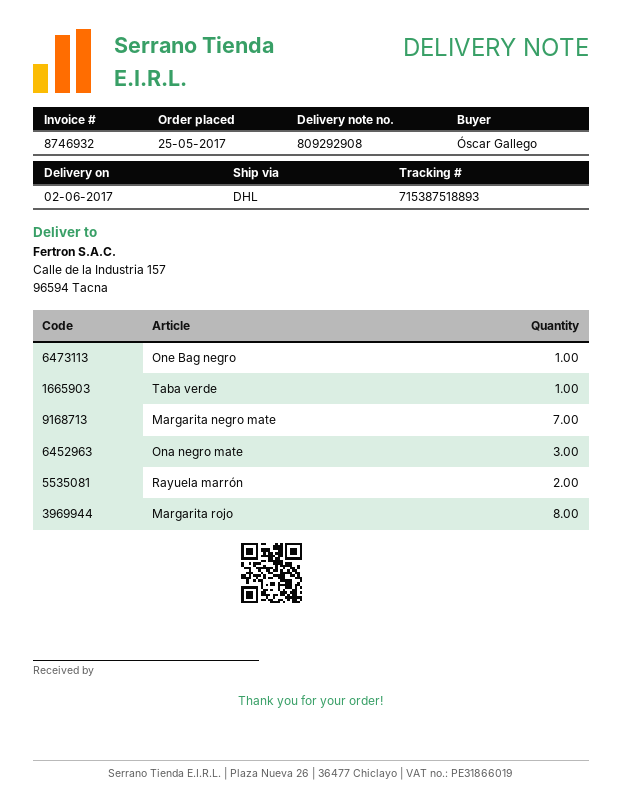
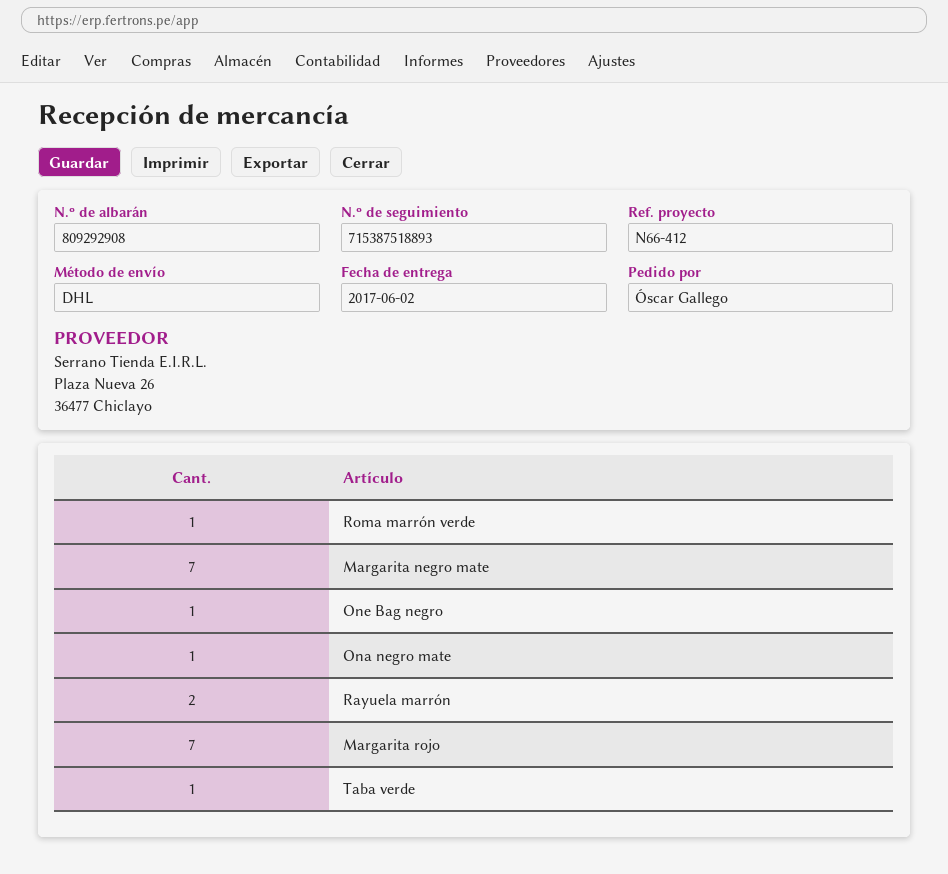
Ona negro mate: 3 -> 1
Margarita rojo: 8 -> 7
Roma marrón verde: none -> 1

